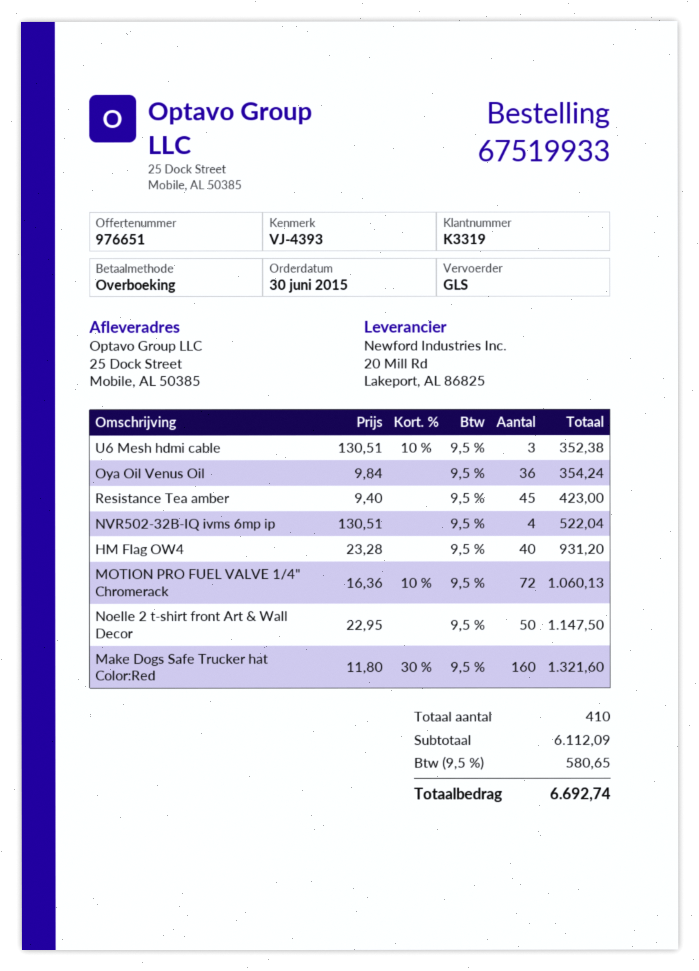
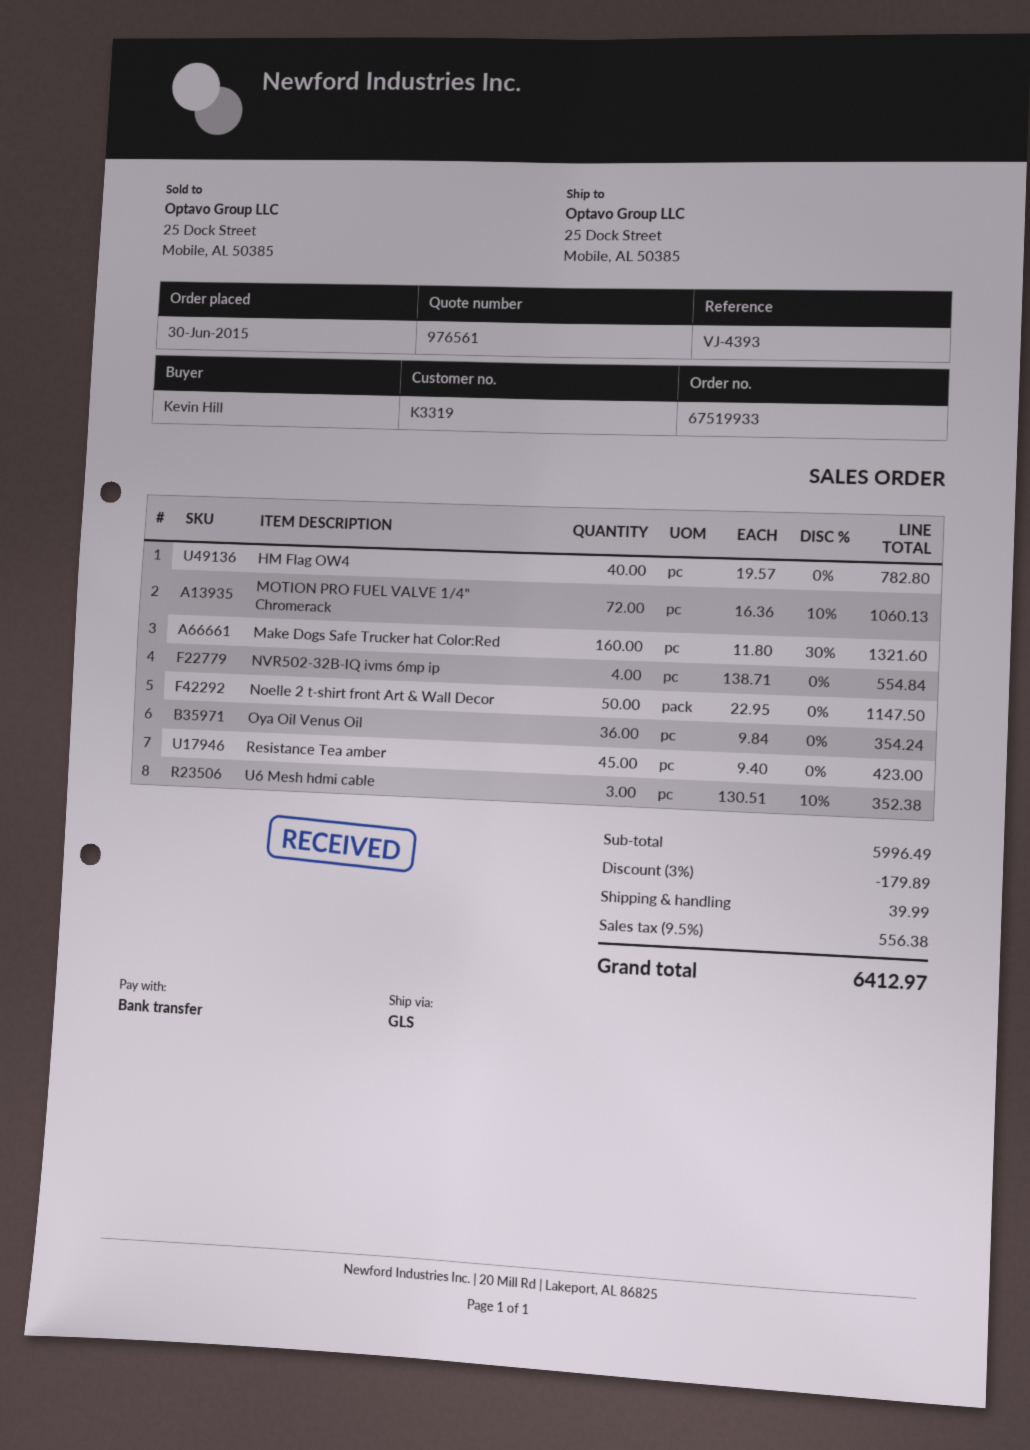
quote number: 976651 -> 976561
NVR502-32B-IQ ivms 6mp ip: 4 x 130.51 = 522.04 -> 4 x 138.71 = 554.84
HM Flag OW4: 40 x 23.28 = 931.20 -> 40 x 19.57 = 782.80
subtotal: 6112.09 -> 5996.49
discount: none -> 3% = 179.89
shipping: none -> 39.99
tax: 9.5% = 580.65 -> 9.5% = 556.38
total: 6692.74 -> 6412.97

